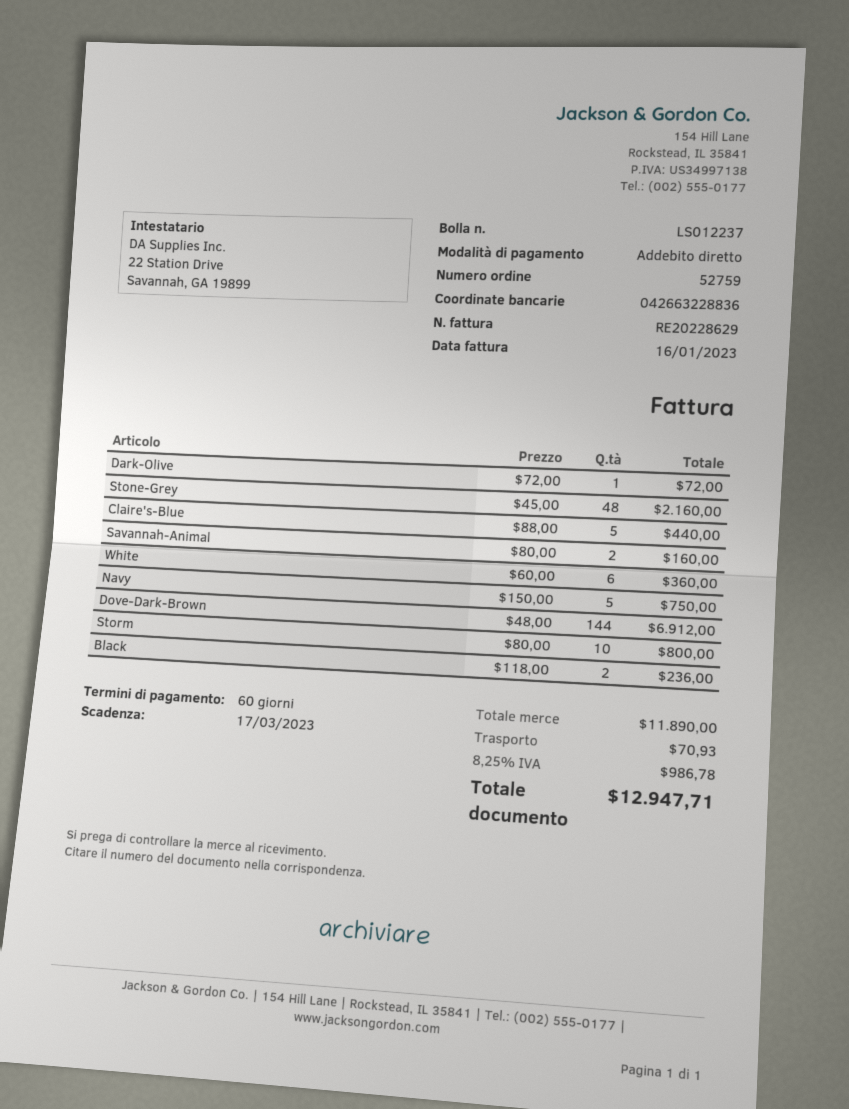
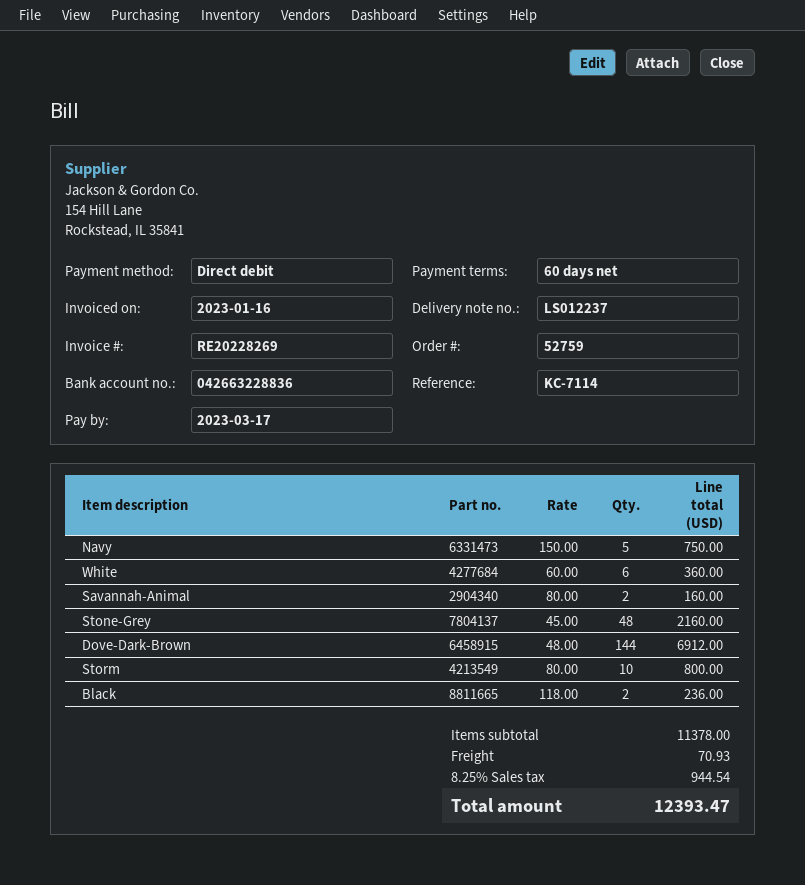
invoice number: RE20228629 -> RE20228269
Dark-Olive: 1 x 72.00 = 72.00 -> none
Claire's-Blue: 5 x 88.00 = 440.00 -> none
subtotal: 11890.00 -> 11378.00
tax: 8.25% = 986.78 -> 8.25% = 944.54
total: 12947.71 -> 12393.47

